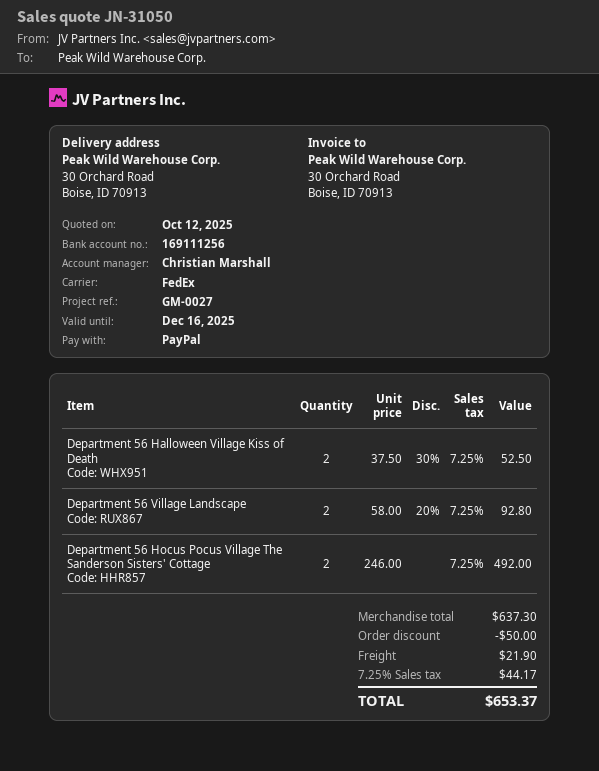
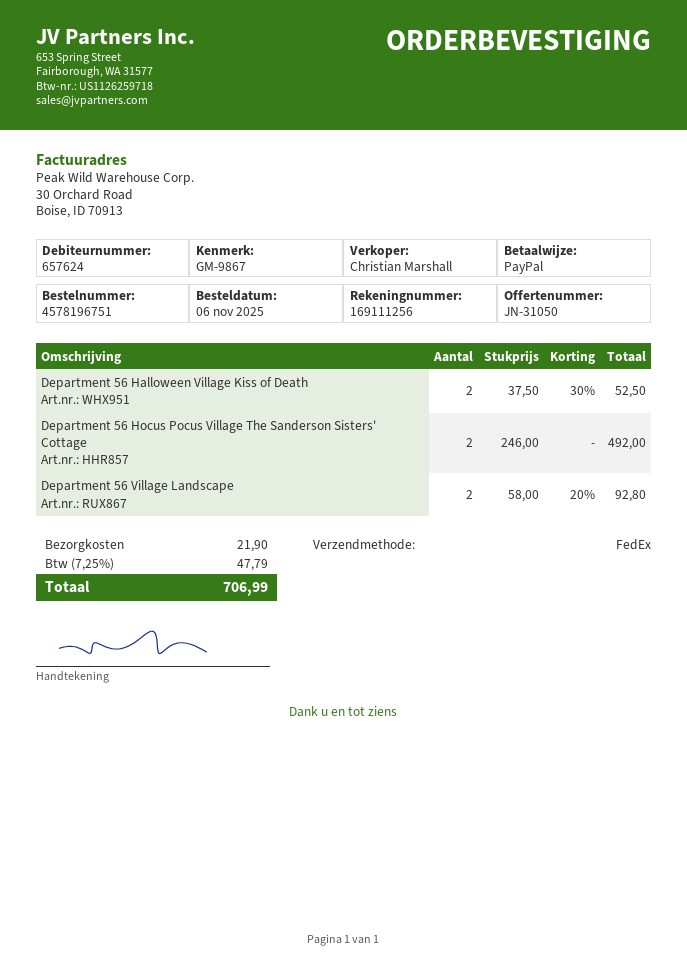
reference: GM-0027 -> GM-9867
discount: 50.00 -> none
tax: 7.25% = 44.17 -> 7.25% = 47.79
total: 653.37 -> 706.99

